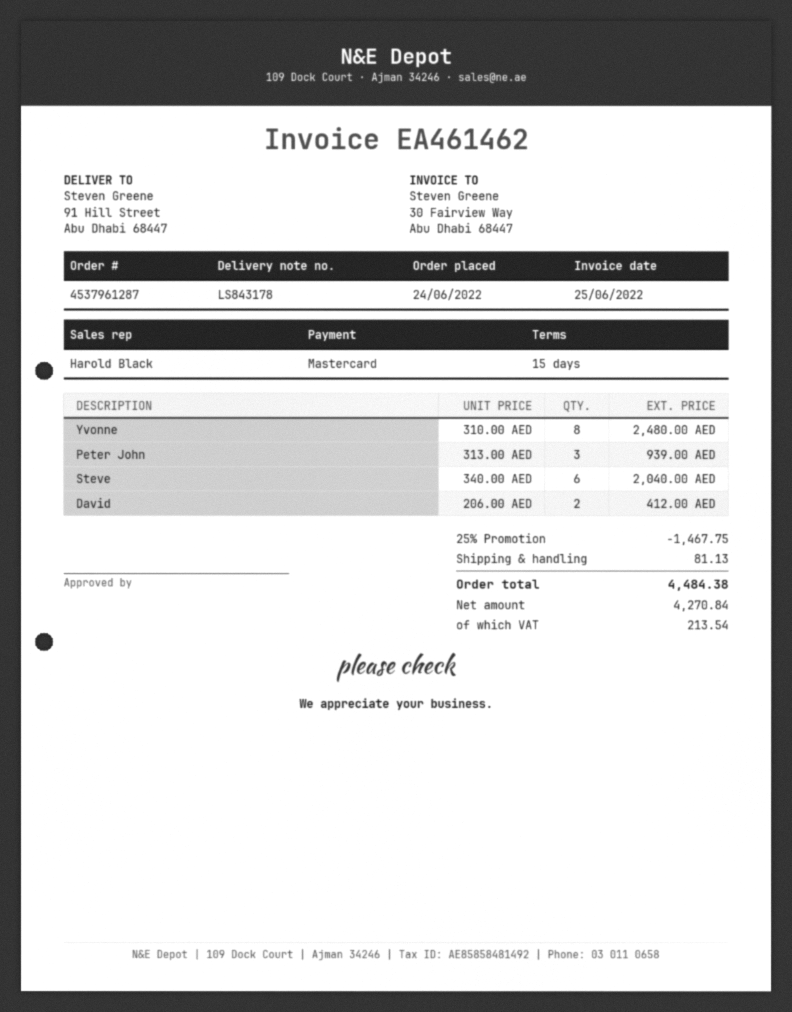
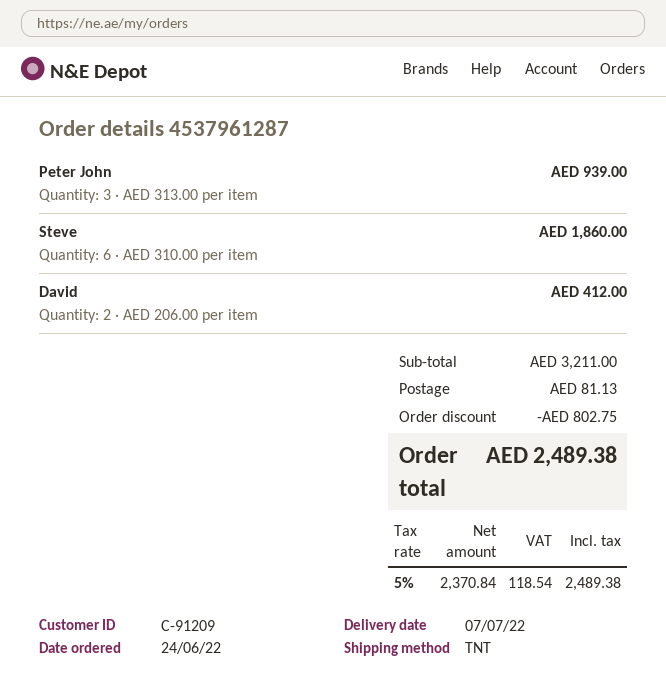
Yvonne: 8 x 310.00 = 2480.00 -> none
Steve: 6 x 340.00 = 2040.00 -> 6 x 310.00 = 1860.00
discount: 1467.75 -> 802.75
net: 4270.84 -> 2370.84
tax: 213.54 -> 118.54
total: 4484.38 -> 2489.38

